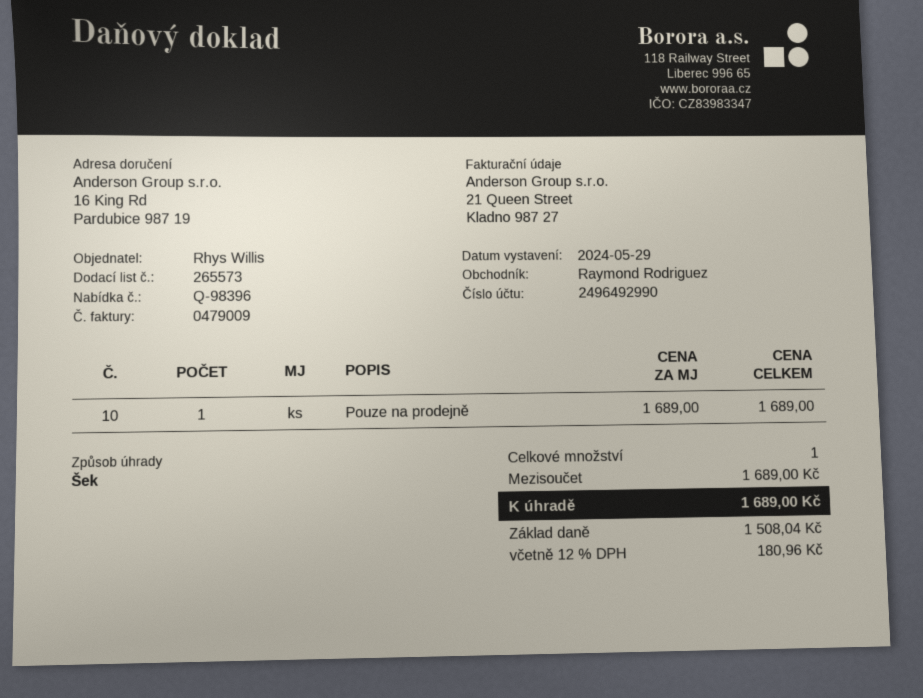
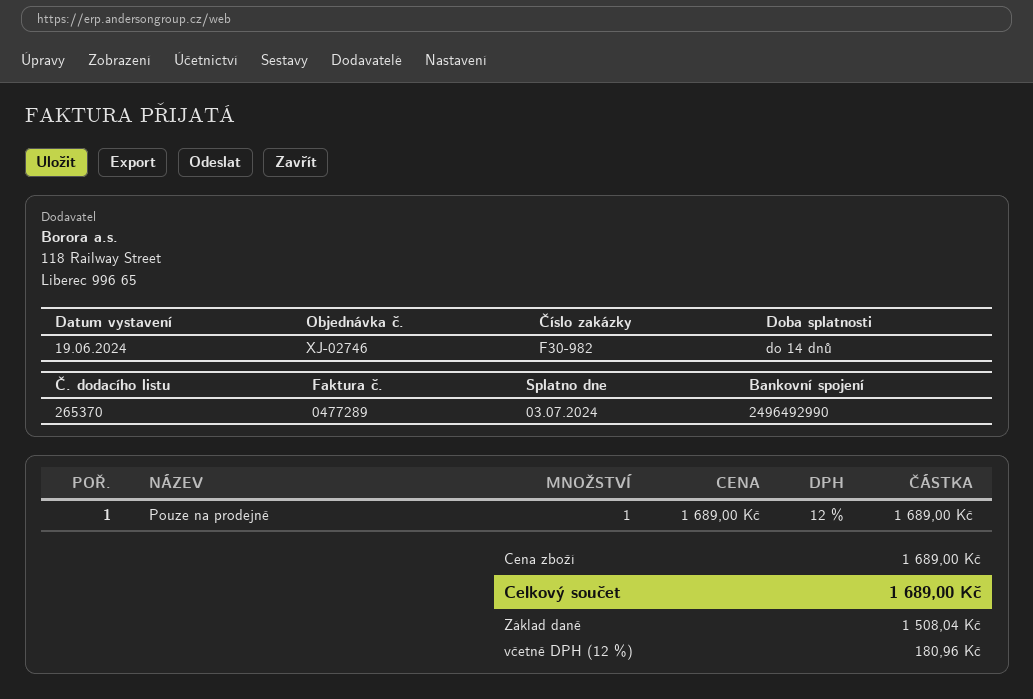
delivery note number: 265573 -> 265370
invoice number: 0479009 -> 0477289
invoice date: 2024-05-29 -> 2024-06-19

